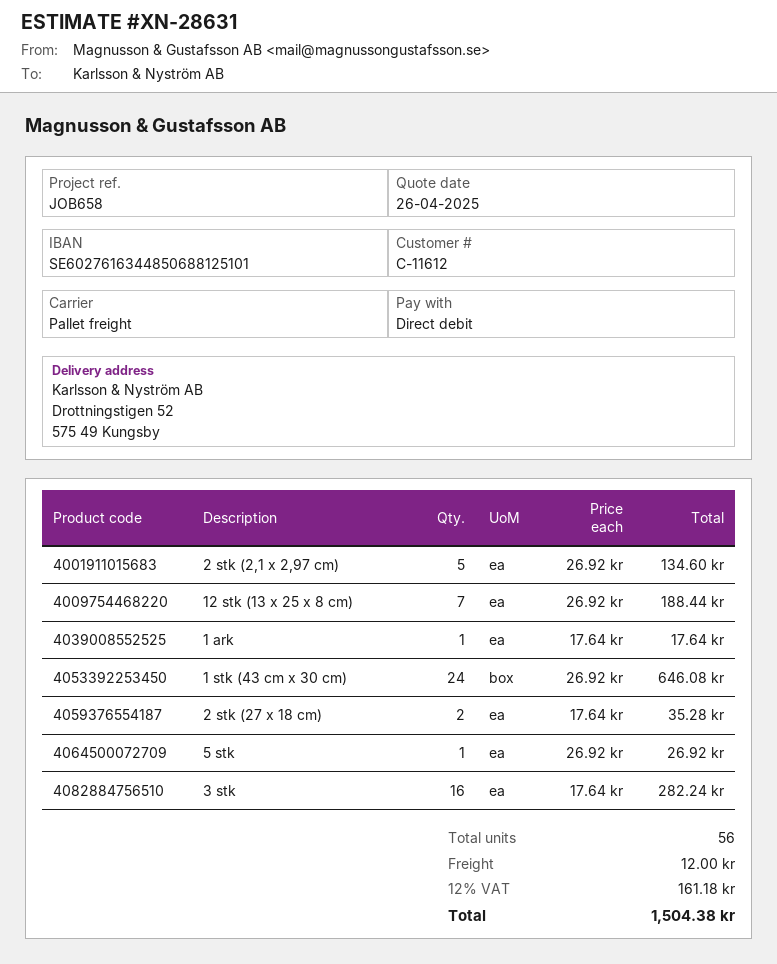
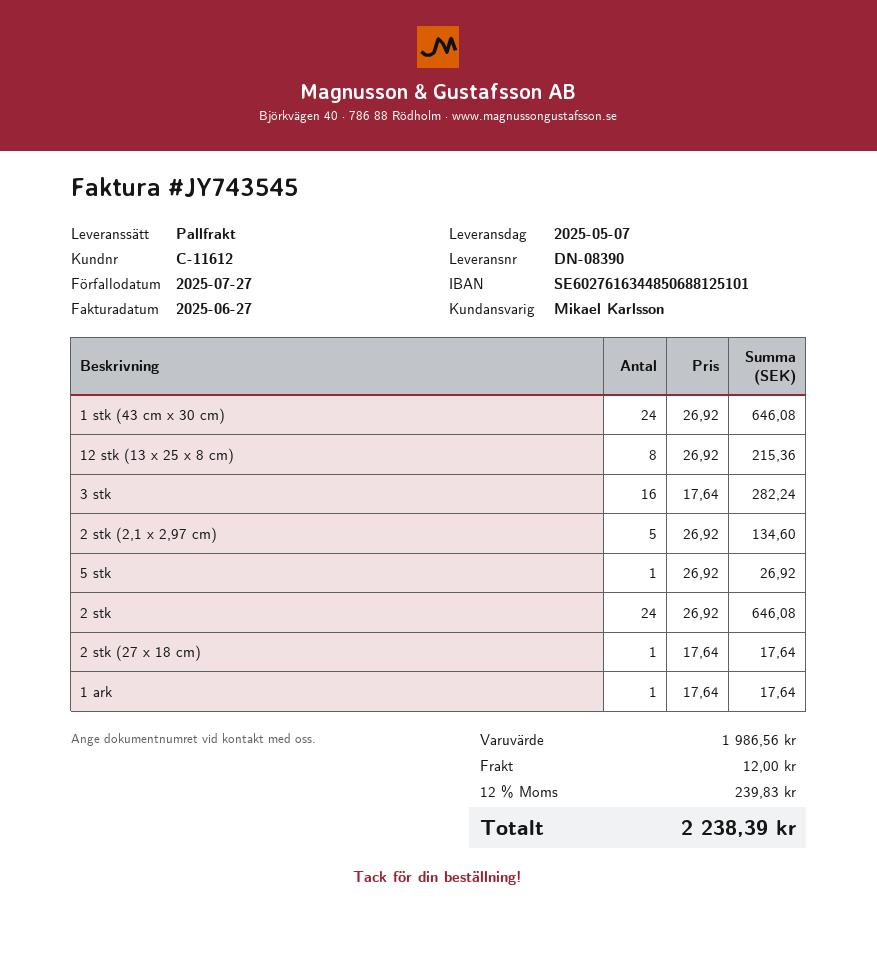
12 stk (13 x 25 x 8 cm): 7 x 26.92 = 188.44 -> 8 x 26.92 = 215.36
2 stk (27 x 18 cm): 2 x 17.64 = 35.28 -> 1 x 17.64 = 17.64
2 stk: none -> 24 x 26.92 = 646.08
tax: 12% = 161.18 -> 12% = 239.83
total: 1504.38 -> 2238.39

